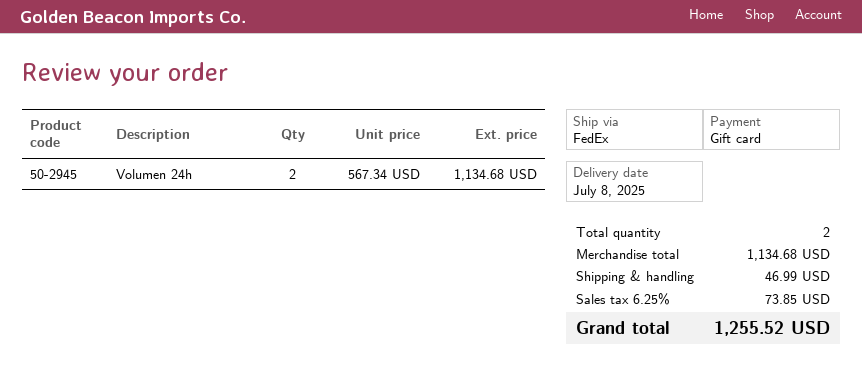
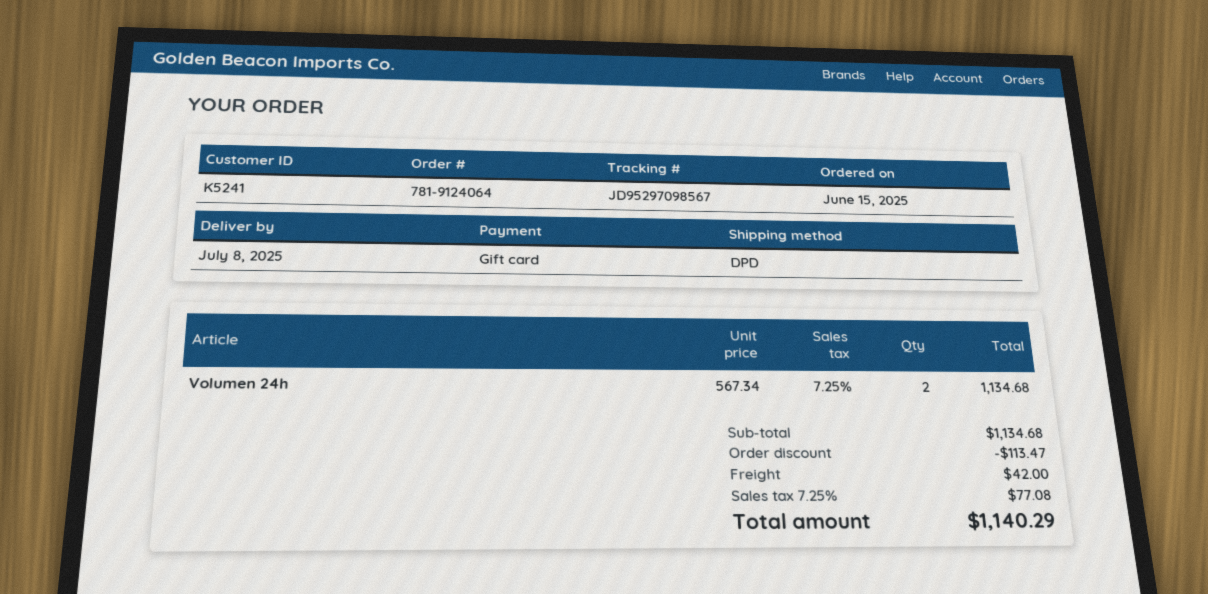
shipping method: FedEx -> DPD
discount: none -> 113.47
shipping: 46.99 -> 42.00
tax: 6.25% = 73.85 -> 7.25% = 77.08
total: 1255.52 -> 1140.29

